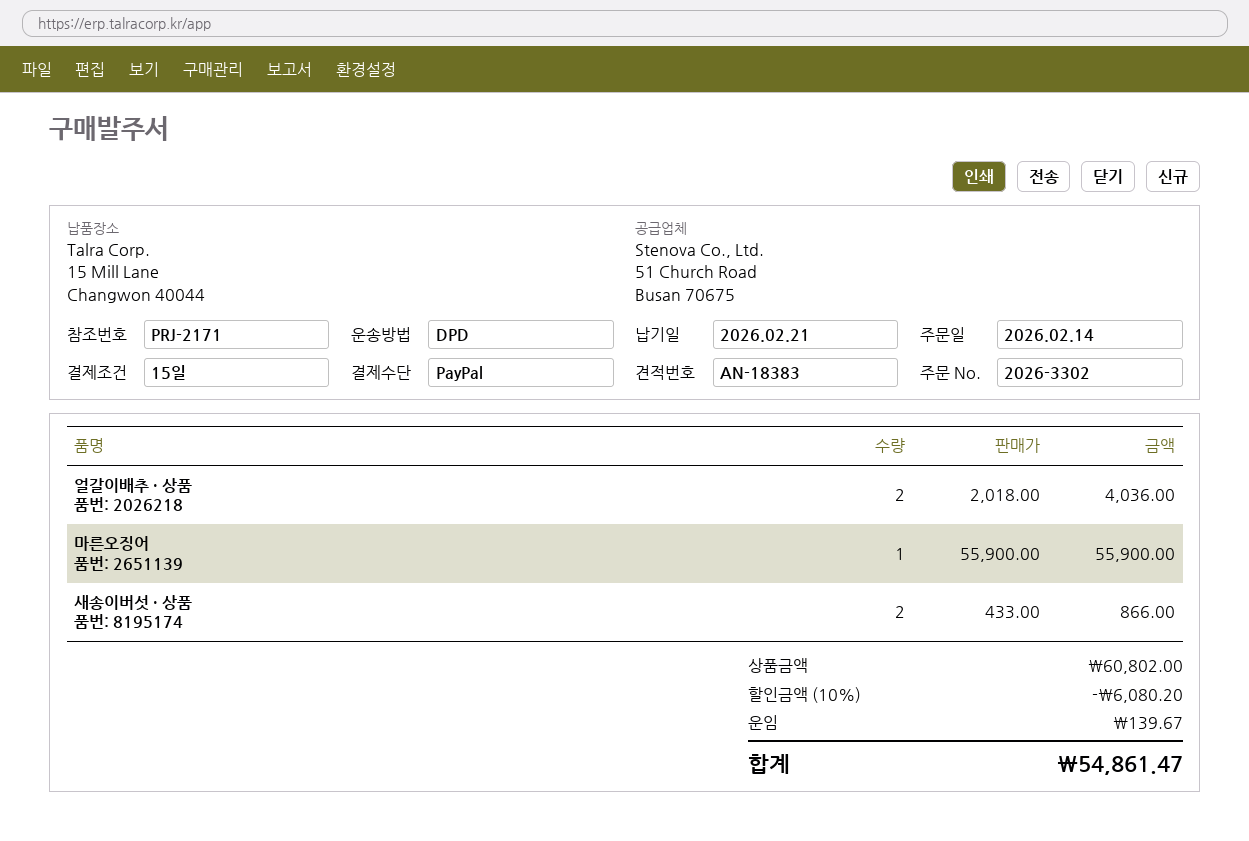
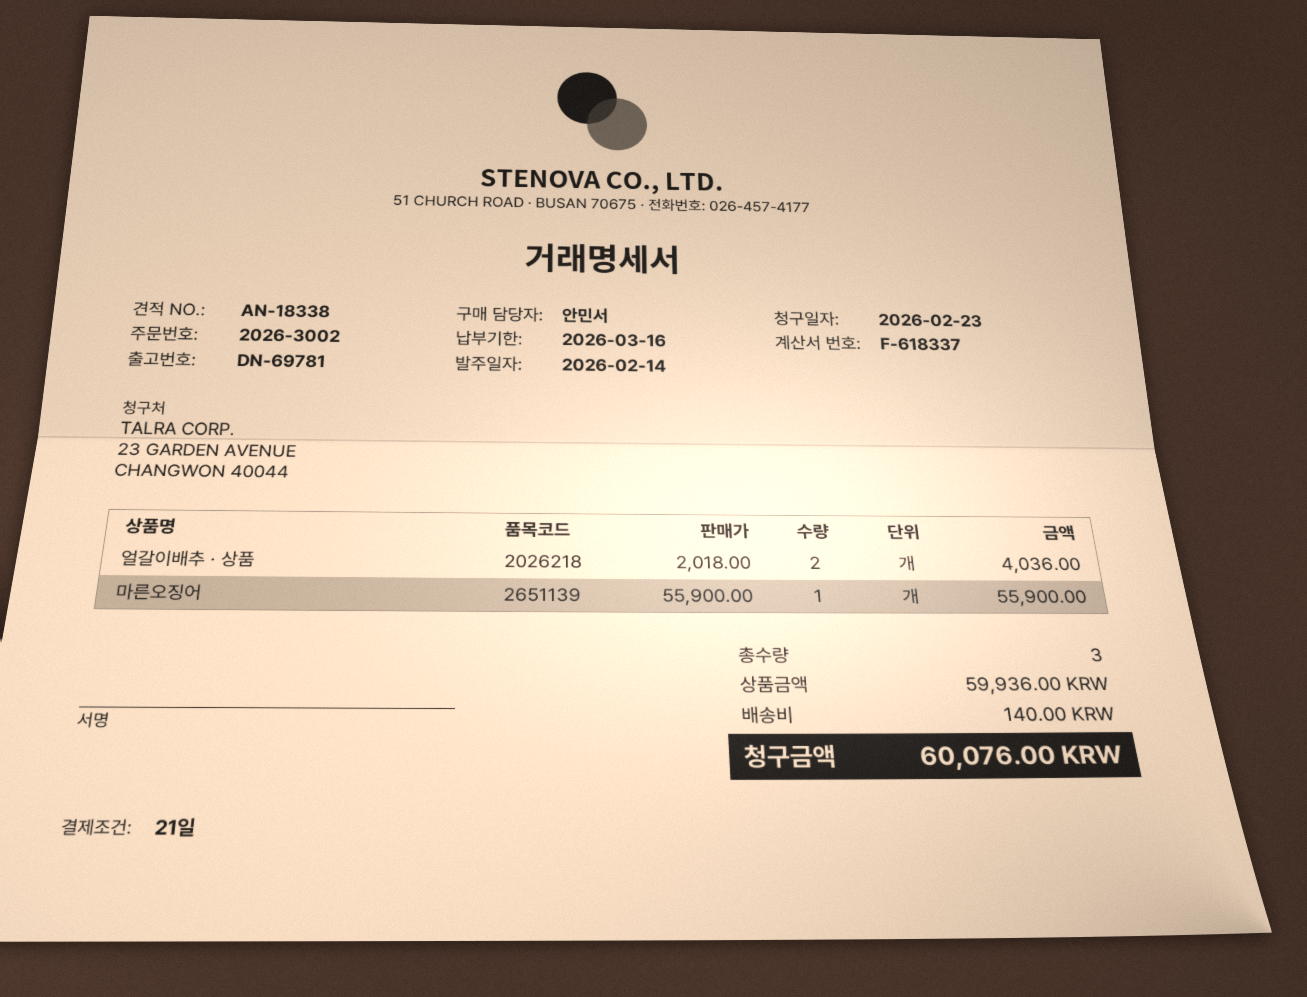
quote number: AN-18383 -> AN-18338
order number: 2026-3302 -> 2026-3002
payment terms: 15 days -> 21 days
새송이버섯 · 상품: 2 x 433.00 = 866.00 -> none
subtotal: 60802.00 -> 59936.00
discount: 10% = 6080.20 -> none
shipping: 139.67 -> 140.00
total: 54861.47 -> 60076.00

